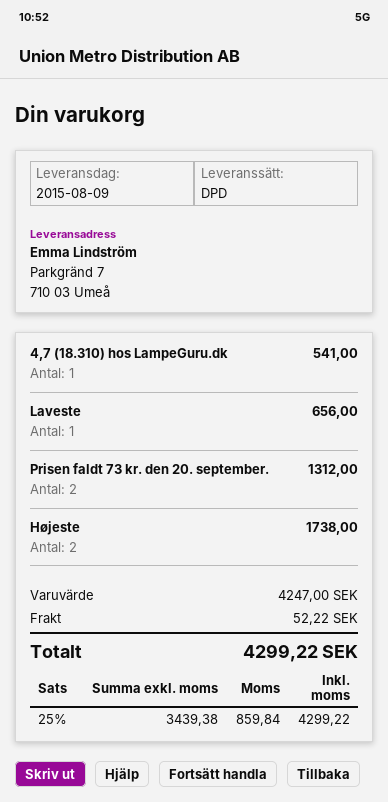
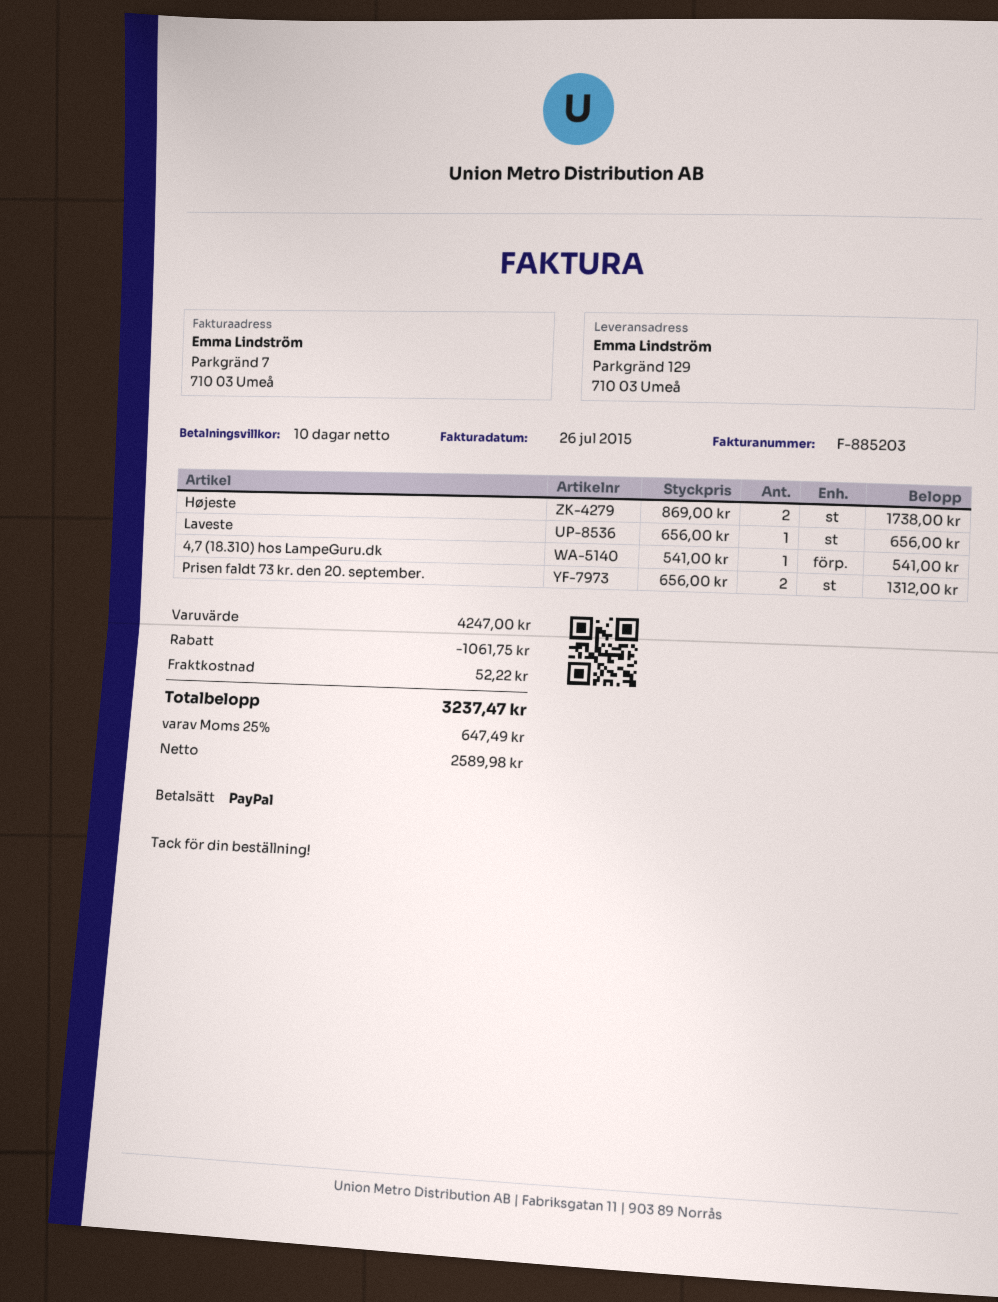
ship to: Parkgränd 7, 710 03 Umeå -> Parkgränd 129, 710 03 Umeå
discount: none -> 1061.75
net: 3439.38 -> 2589.98
tax: 25% = 859.84 -> 25% = 647.49
total: 4299.22 -> 3237.47

